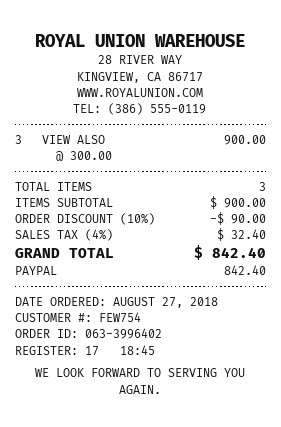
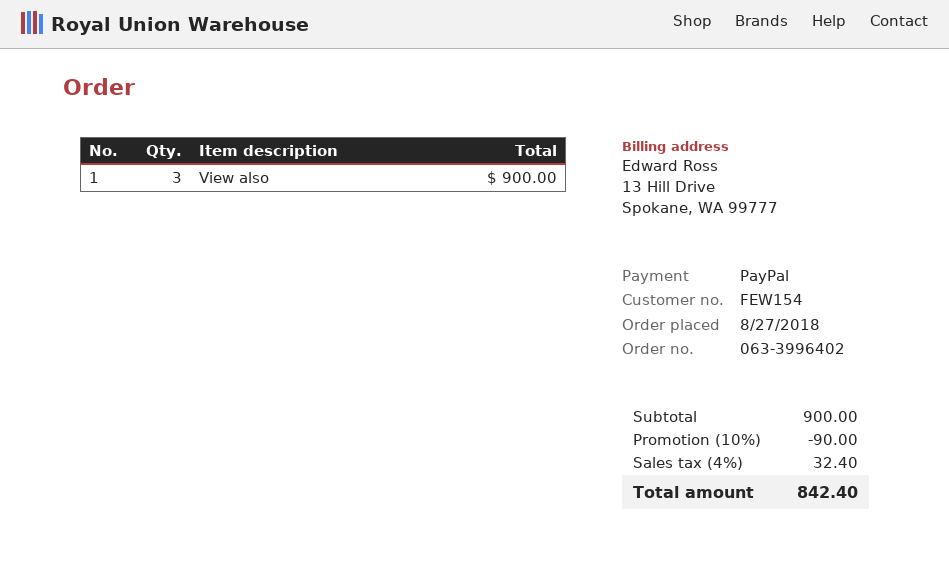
customer number: FEW754 -> FEW154

